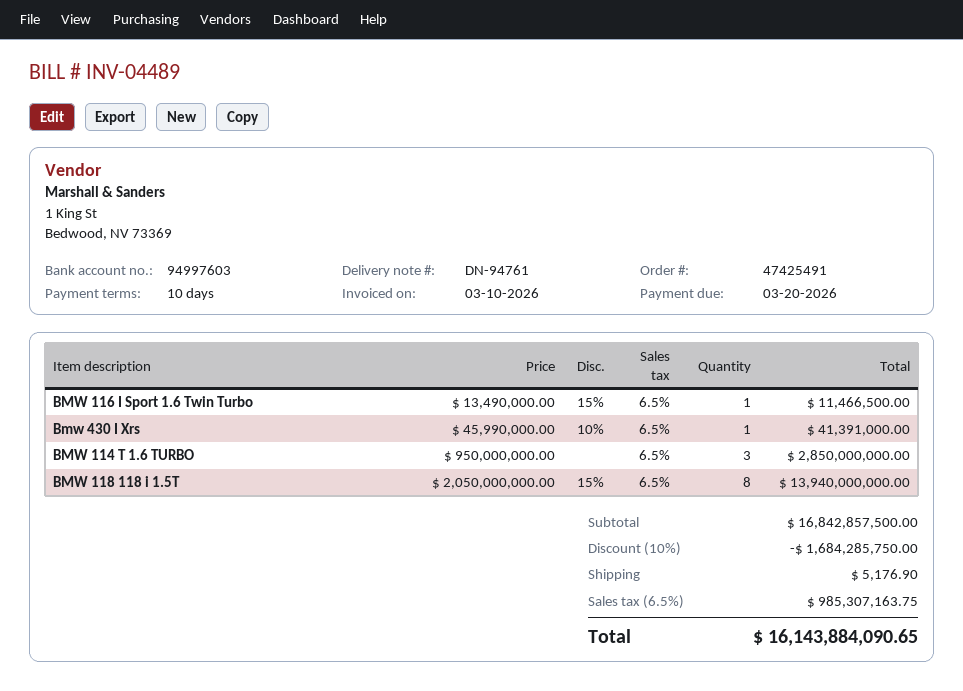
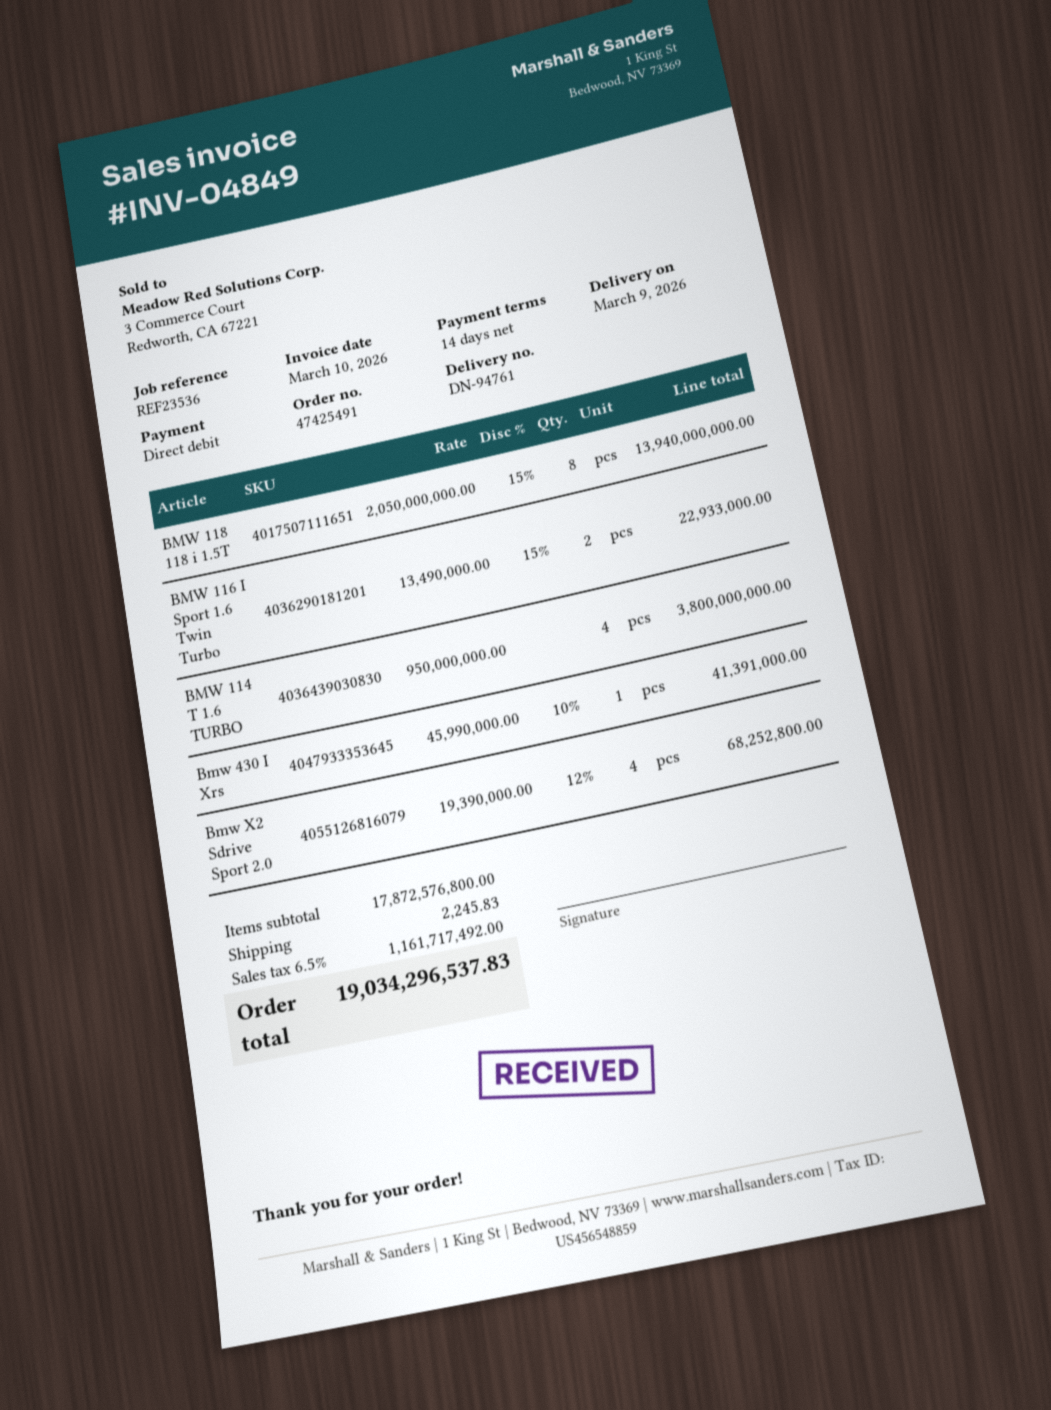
invoice number: INV-04489 -> INV-04849
payment terms: 10 days -> 14 days
BMW 116 I Sport 1.6 Twin Turbo: 1 x 13490000.00 - 15% = 11466500.00 -> 2 x 13490000.00 - 15% = 22933000.00
BMW 114 T 1.6 TURBO: 3 x 950000000.00 = 2850000000.00 -> 4 x 950000000.00 = 3800000000.00
Bmw X2 Sdrive Sport 2.0: none -> 4 x 19390000.00 - 12% = 68252800.00
subtotal: 16842857500.00 -> 17872576800.00
discount: 10% = 1684285750.00 -> none
shipping: 5176.90 -> 2245.83
tax: 6.5% = 985307163.75 -> 6.5% = 1161717492.00
total: 16143884090.65 -> 19034296537.83

